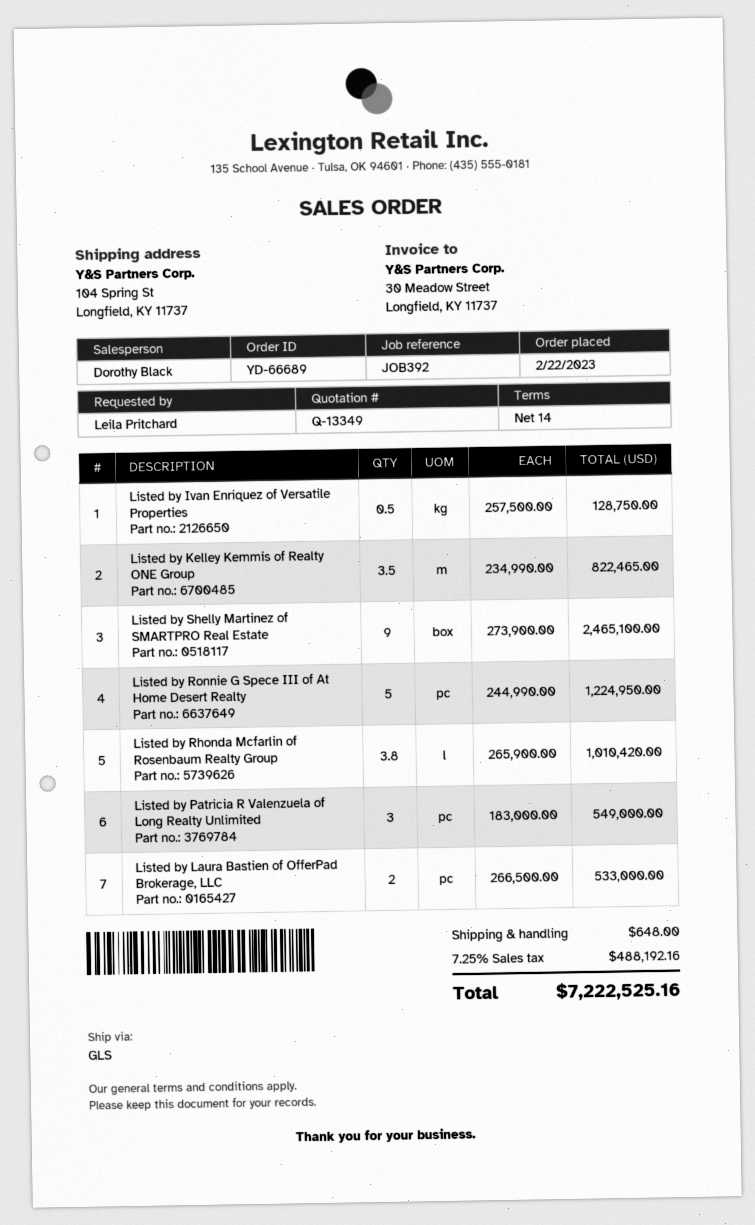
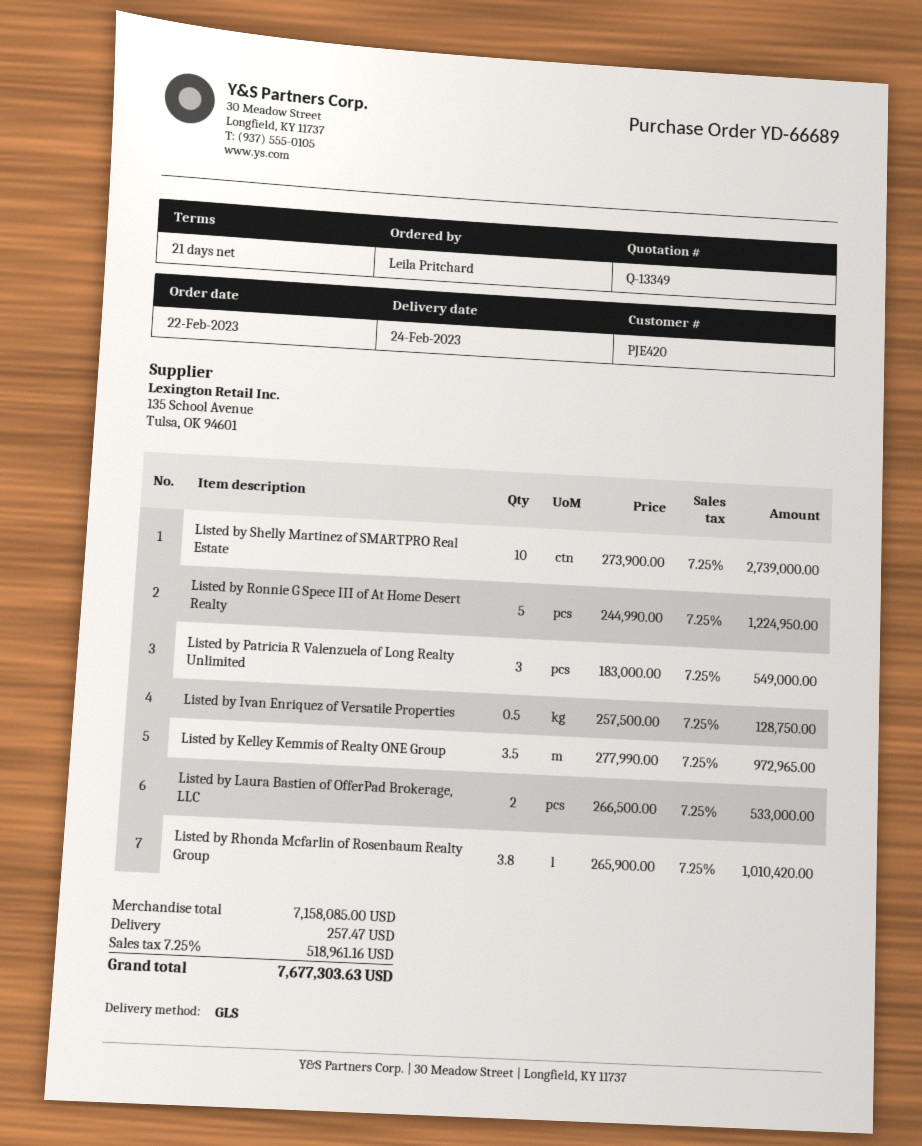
payment terms: 14 days -> 21 days
Listed by Kelley Kemmis of Realty ONE Group: 3.5 x 234990.00 = 822465.00 -> 3.5 x 277990.00 = 972965.00
Listed by Shelly Martinez of SMARTPRO Real Estate: 9 x 273900.00 = 2465100.00 -> 10 x 273900.00 = 2739000.00
shipping: 648.00 -> 257.47
tax: 7.25% = 488192.16 -> 7.25% = 518961.16
total: 7222525.16 -> 7677303.63

